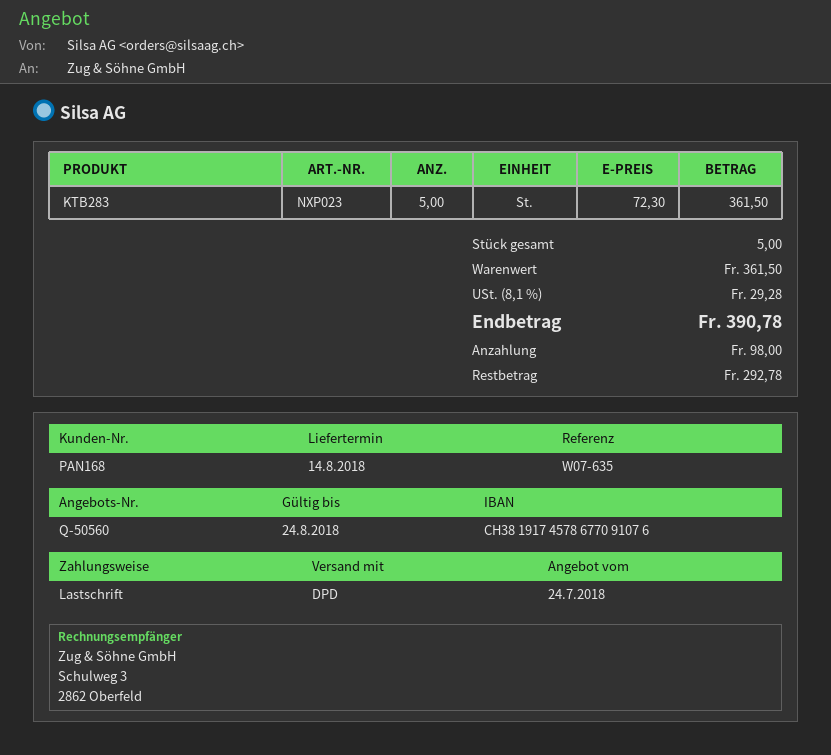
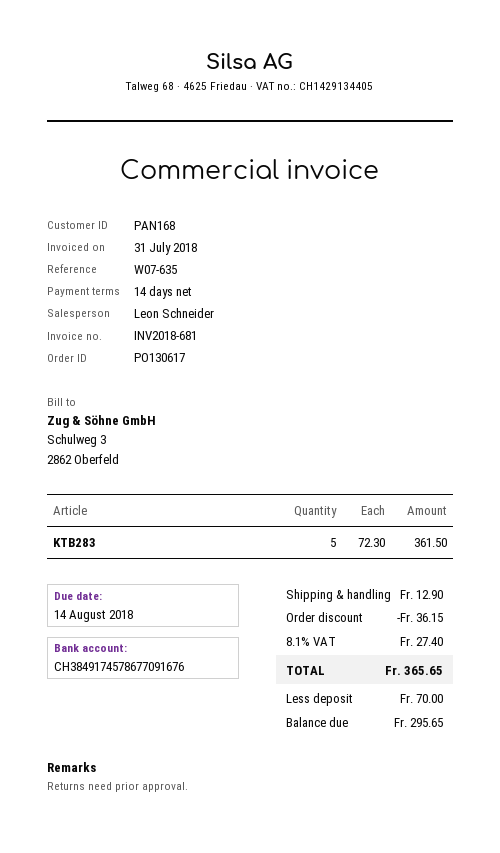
bank account: CH3819174578677091076 -> CH3849174578677091676
discount: none -> 36.15
shipping: none -> 12.90
tax: 8.1% = 29.28 -> 8.1% = 27.40
total: 390.78 -> 365.65
deposit: 98.00 -> 70.00
balance: 292.78 -> 295.65

